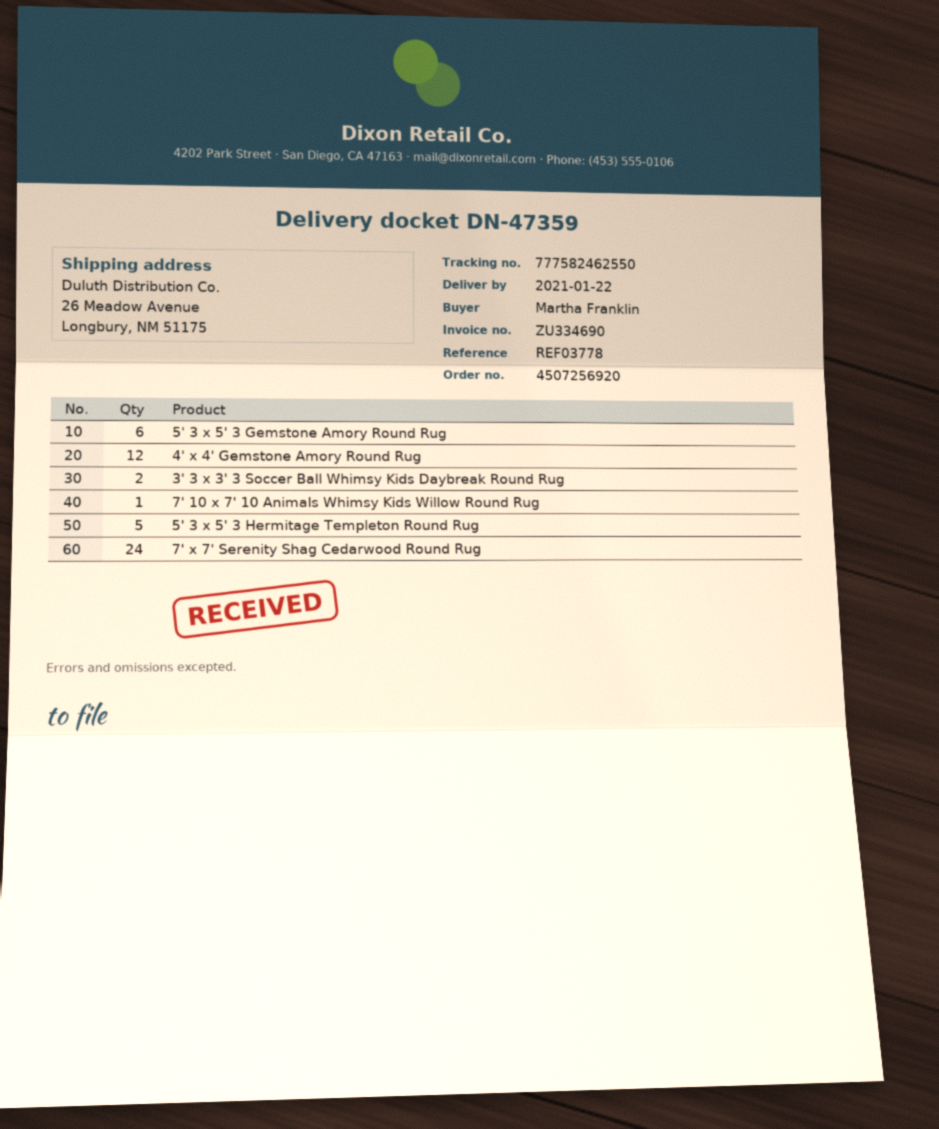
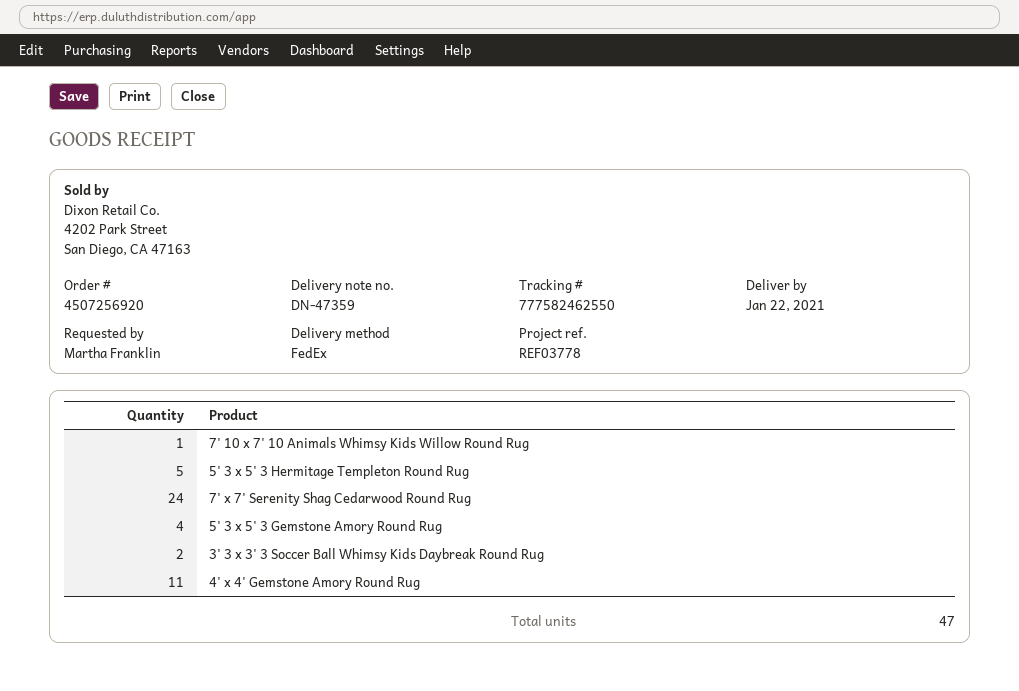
5' 3 x 5' 3 Gemstone Amory Round Rug: 6 -> 4
4' x 4' Gemstone Amory Round Rug: 12 -> 11

